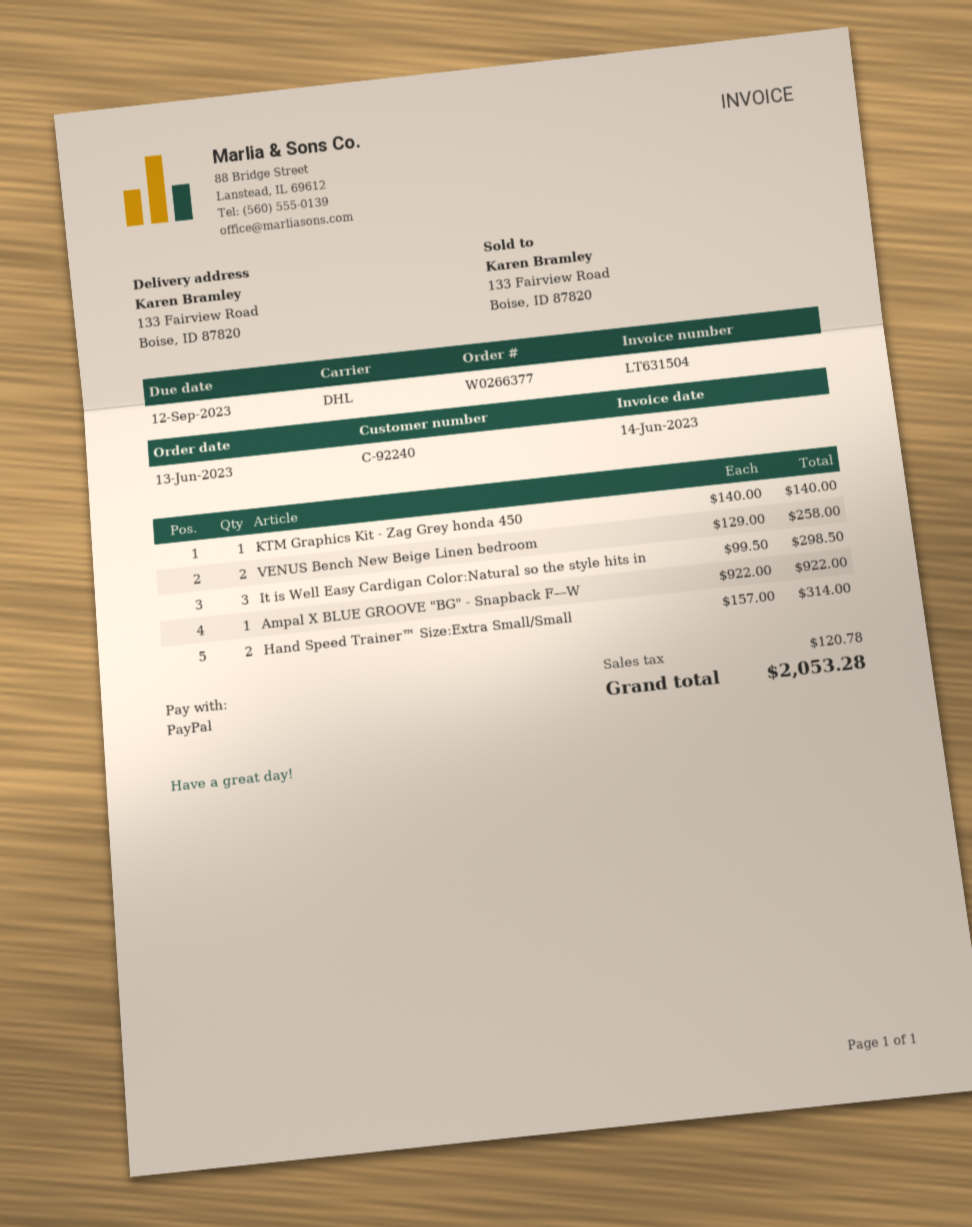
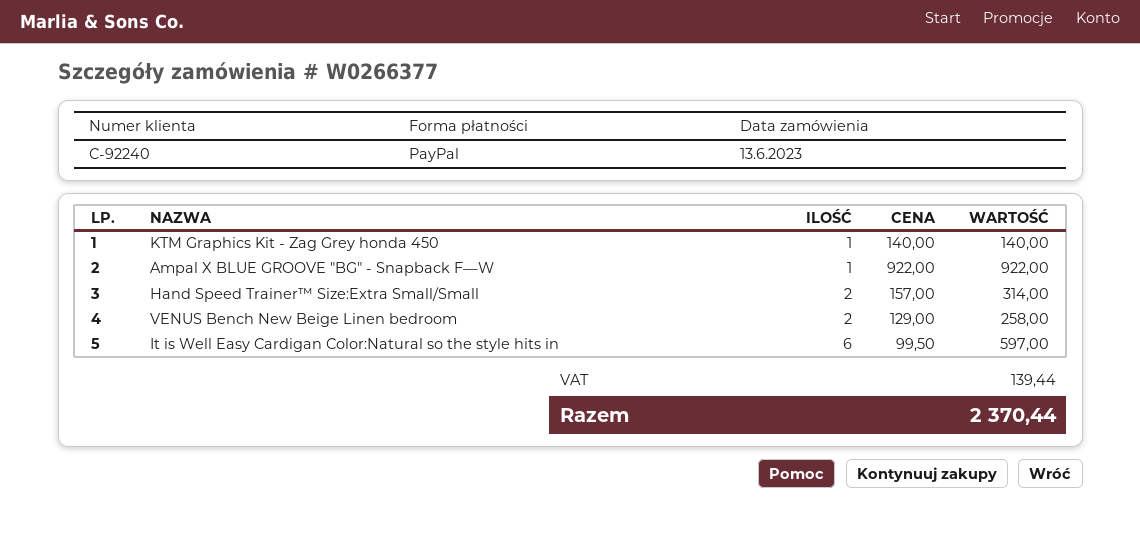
It is Well Easy Cardigan Color:Natural so the style hits in: 3 x 99.50 = 298.50 -> 6 x 99.50 = 597.00
tax: 120.78 -> 139.44
total: 2053.28 -> 2370.44

